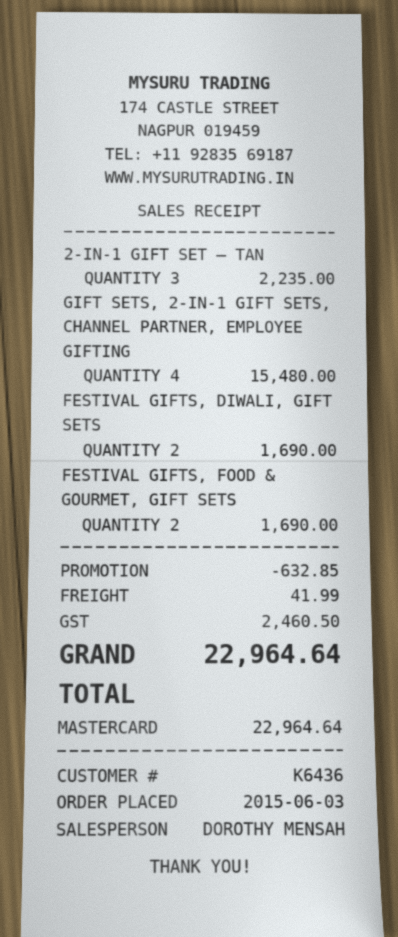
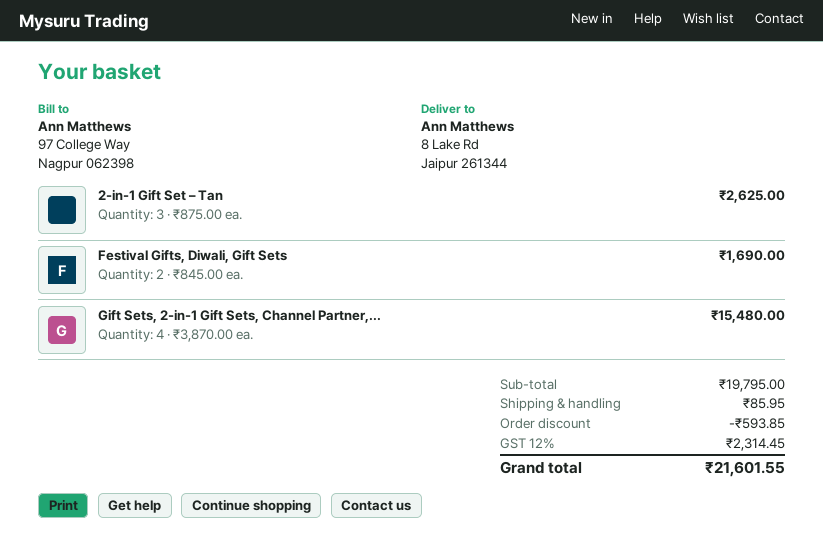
2-IN-1 GIFT SET – TAN: 3 for 2235.00 -> 3 for 2625.00
FESTIVAL GIFTS, FOOD & GOURMET, GIFT SETS: 2 for 1690.00 -> none
discount: 632.85 -> 593.85
shipping: 41.99 -> 85.95
tax: 2460.50 -> 2314.45
total: 22964.64 -> 21601.55

